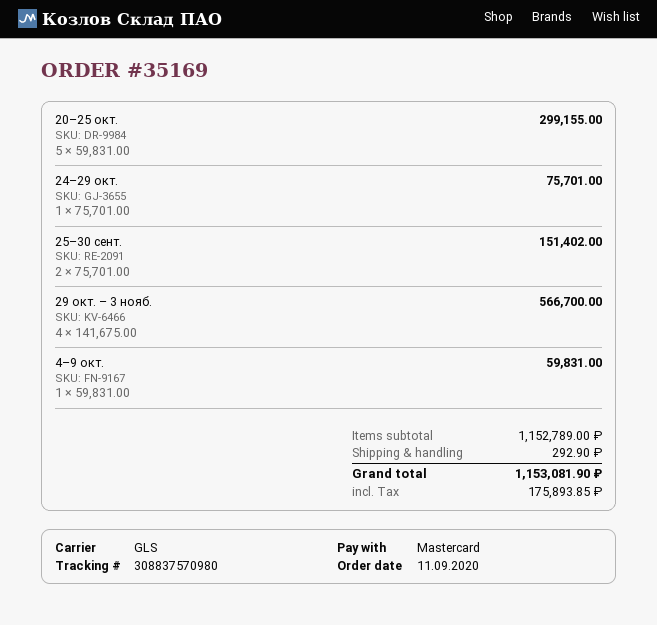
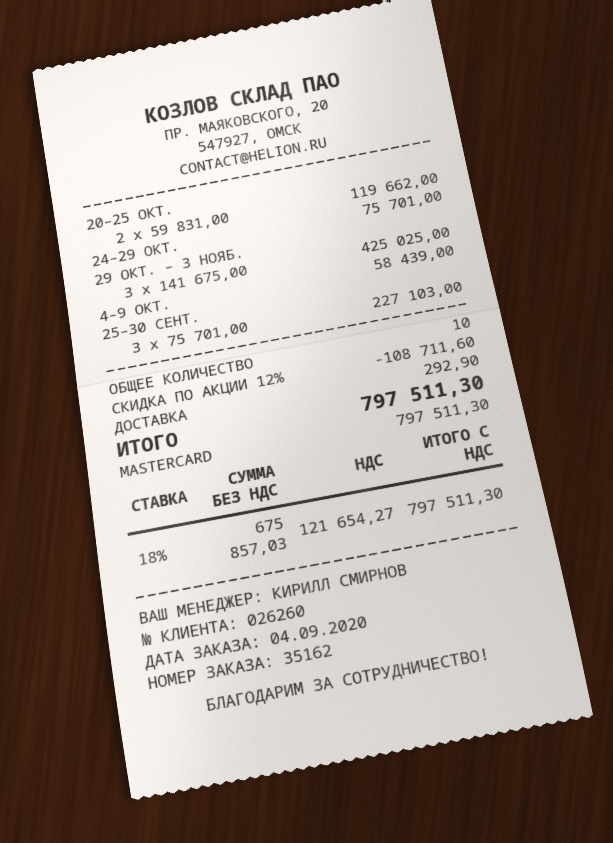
order number: 35169 -> 35162
order date: 2020-09-11 -> 2020-09-04
20–25 окт.: 5 x 59831.00 = 299155.00 -> 2 x 59831.00 = 119662.00
25–30 сент.: 2 x 75701.00 = 151402.00 -> 3 x 75701.00 = 227103.00
29 окт. – 3 нояб.: 4 x 141675.00 = 566700.00 -> 3 x 141675.00 = 425025.00
4–9 окт.: 1 x 59831.00 = 59831.00 -> 1 x 58439.00 = 58439.00
discount: none -> 12% = 108711.60
tax: 175893.85 -> 121654.27
total: 1153081.90 -> 797511.30

